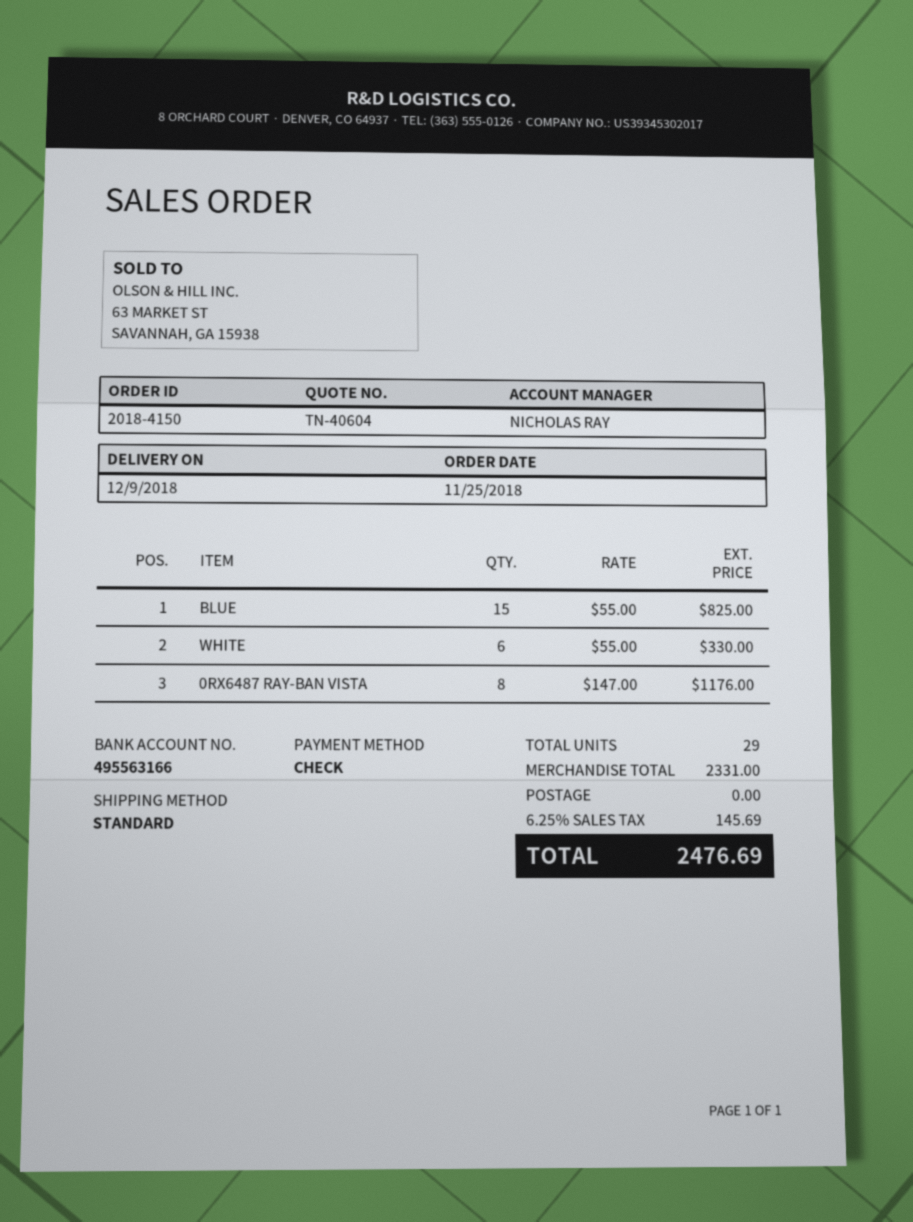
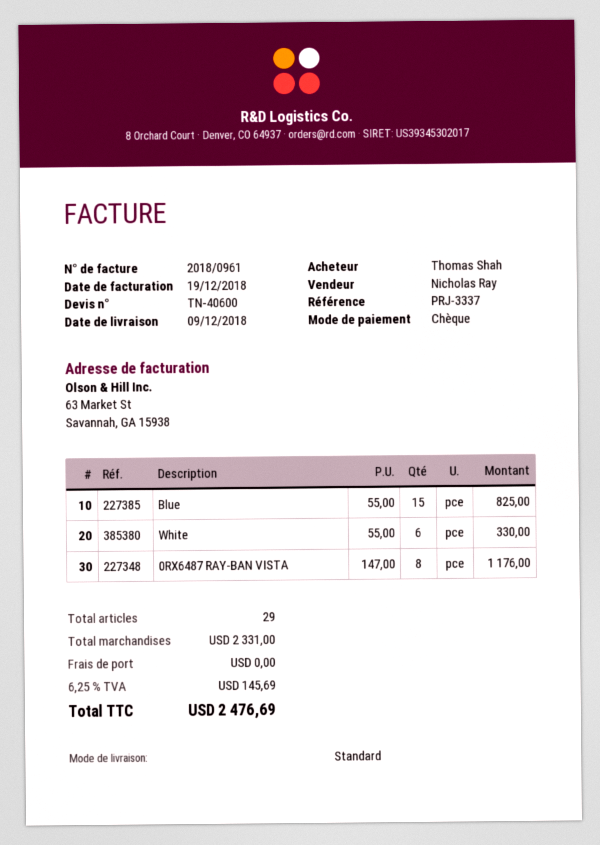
quote number: TN-40604 -> TN-40600

